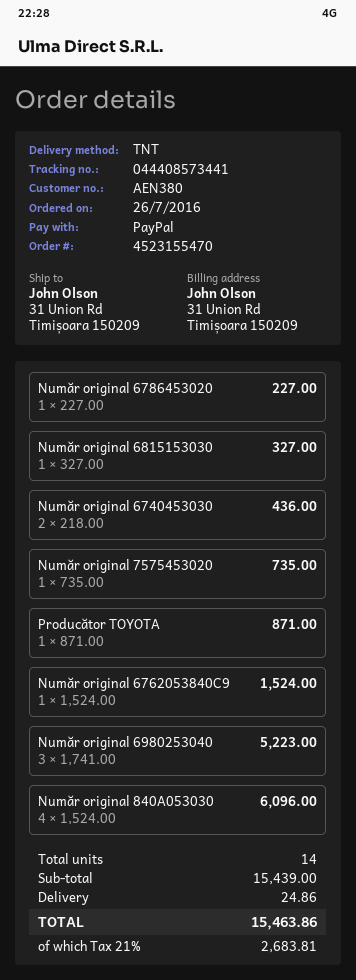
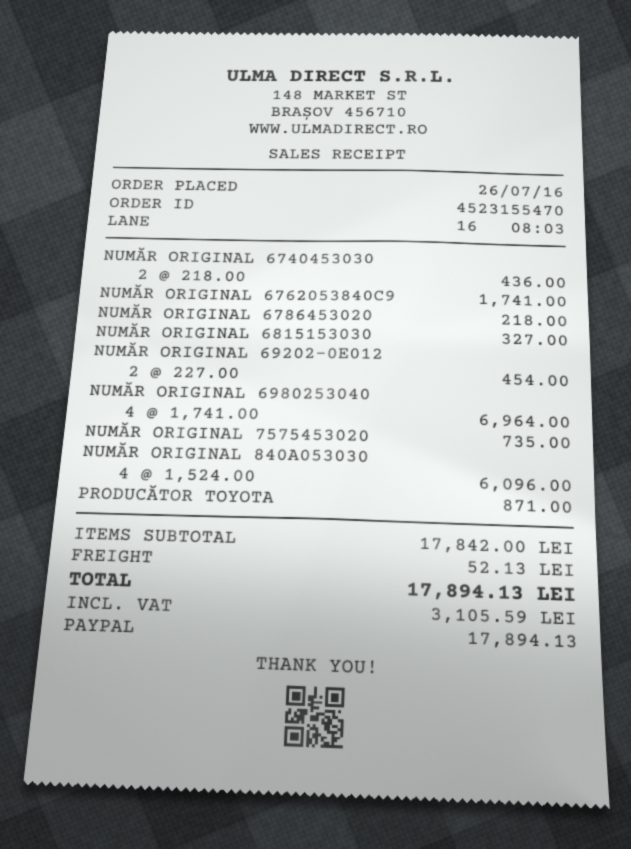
Număr original 6786453020: 1 x 227.00 = 227.00 -> 1 x 218.00 = 218.00
Număr original 6762053840C9: 1 x 1524.00 = 1524.00 -> 1 x 1741.00 = 1741.00
Număr original 6980253040: 3 x 1741.00 = 5223.00 -> 4 x 1741.00 = 6964.00
NUMĂR ORIGINAL 69202-0E012: none -> 2 x 227.00 = 454.00
subtotal: 15439.00 -> 17842.00
shipping: 24.86 -> 52.13
tax: 2683.81 -> 3105.59
total: 15463.86 -> 17894.13

